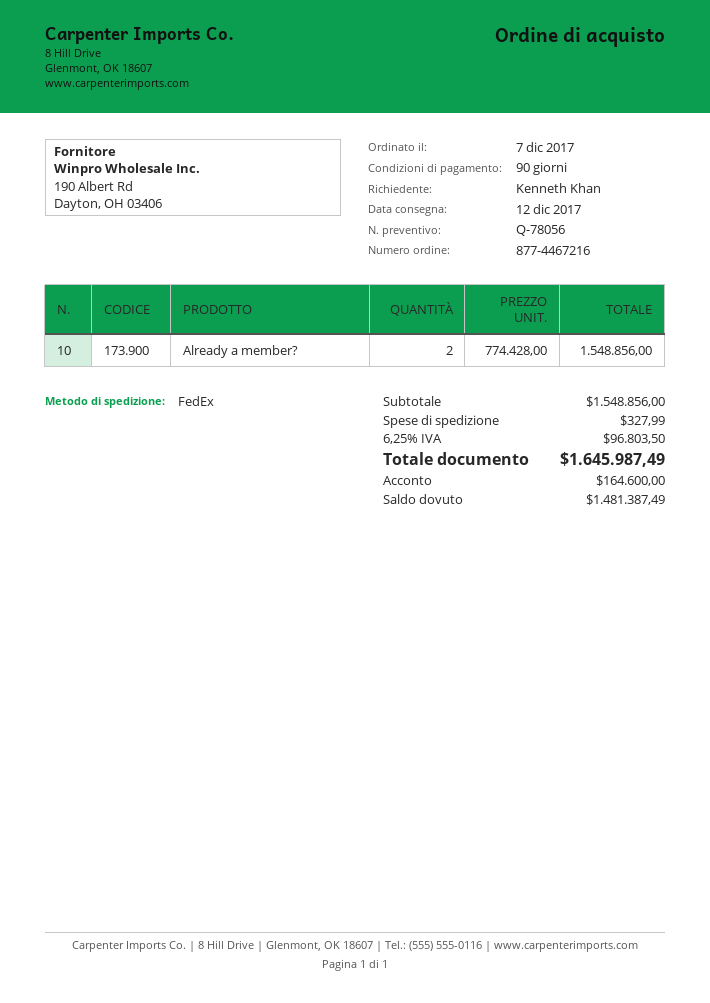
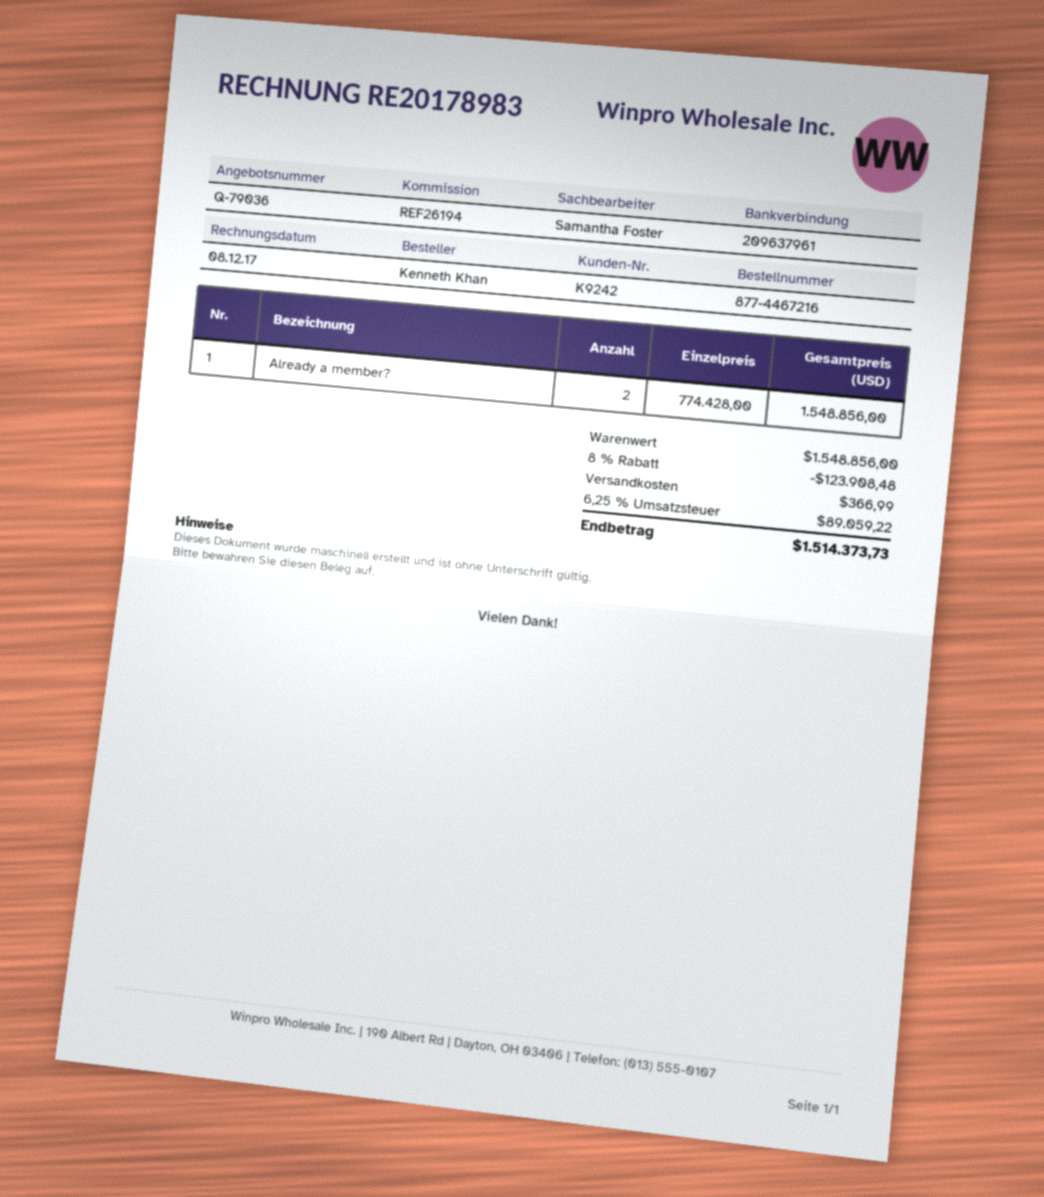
quote number: Q-78056 -> Q-79036
discount: none -> 8% = 123908.48
shipping: 327.99 -> 366.99
tax: 6.25% = 96803.50 -> 6.25% = 89059.22
total: 1645987.49 -> 1514373.73

